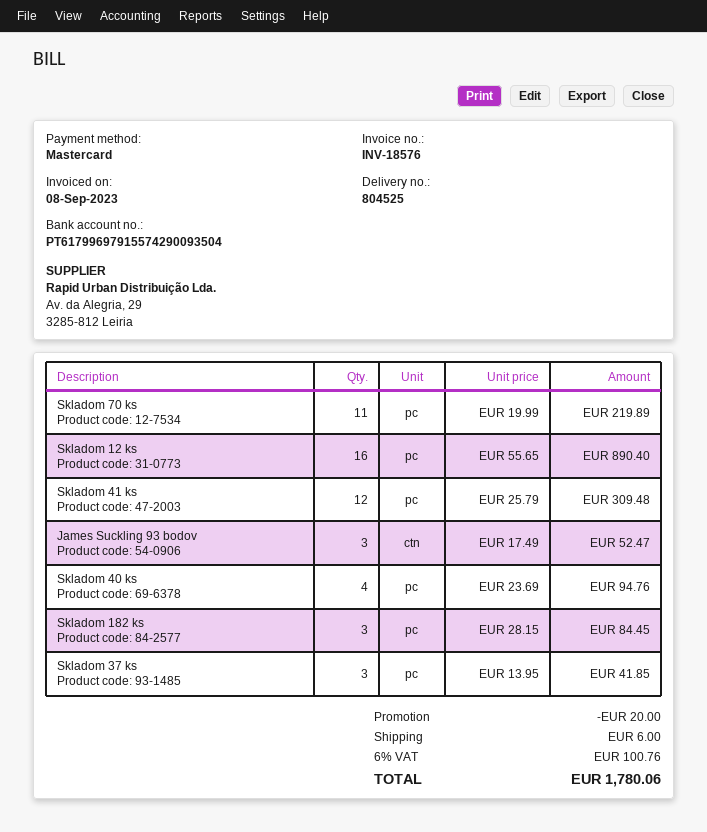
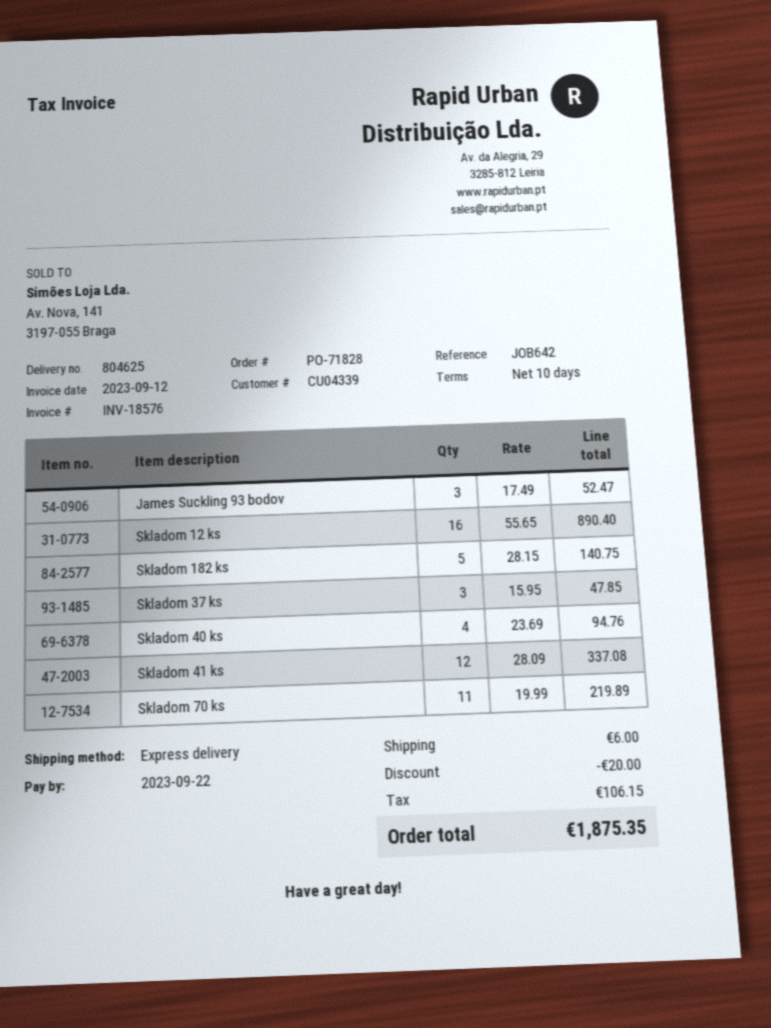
delivery note number: 804525 -> 804625
invoice date: 2023-09-08 -> 2023-09-12
Skladom 41 ks: 12 x 25.79 = 309.48 -> 12 x 28.09 = 337.08
Skladom 182 ks: 3 x 28.15 = 84.45 -> 5 x 28.15 = 140.75
Skladom 37 ks: 3 x 13.95 = 41.85 -> 3 x 15.95 = 47.85
tax: 100.76 -> 106.15
total: 1780.06 -> 1875.35

